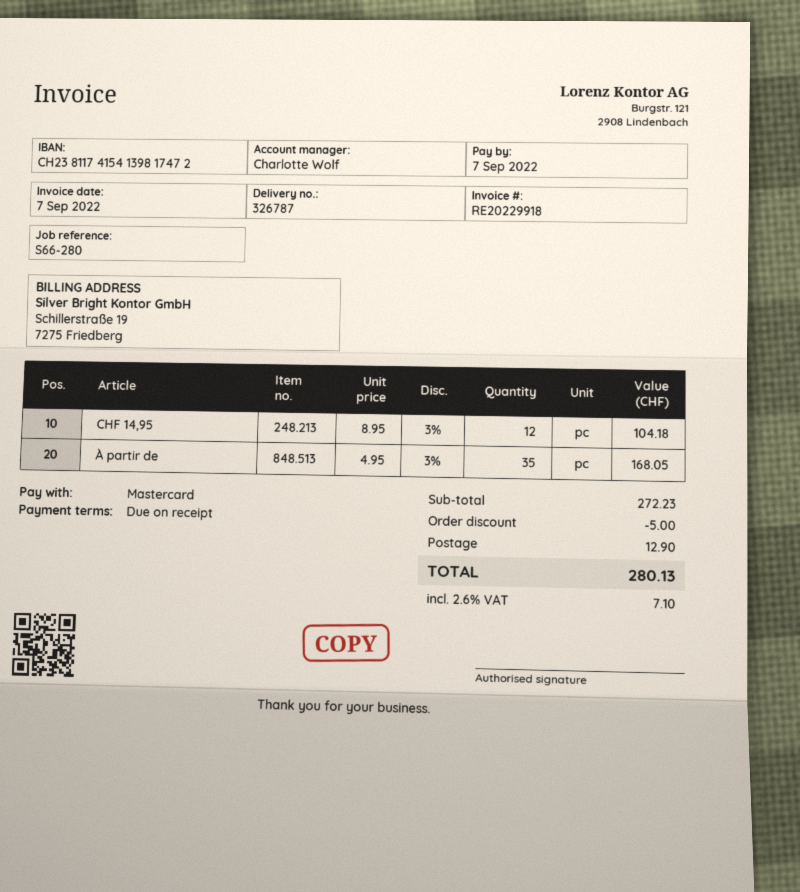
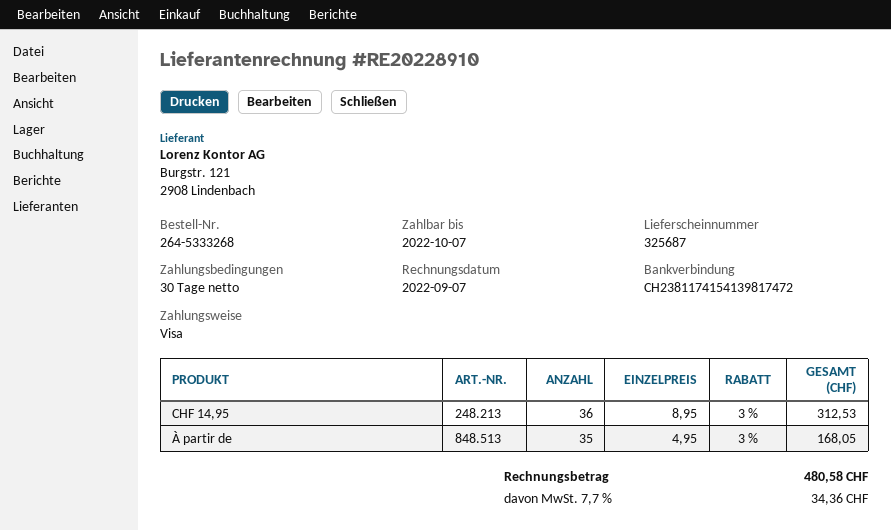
delivery note number: 326787 -> 325687
invoice number: RE20229918 -> RE20228910
payment terms: on receipt -> 30 days
due date: 2022-09-07 -> 2022-10-07
payment method: Mastercard -> Visa
CHF 14,95: 12 x 8.95 - 3% = 104.18 -> 36 x 8.95 - 3% = 312.53
discount: 5.00 -> none
shipping: 12.90 -> none
tax: 2.6% = 7.10 -> 7.7% = 34.36
total: 280.13 -> 480.58

